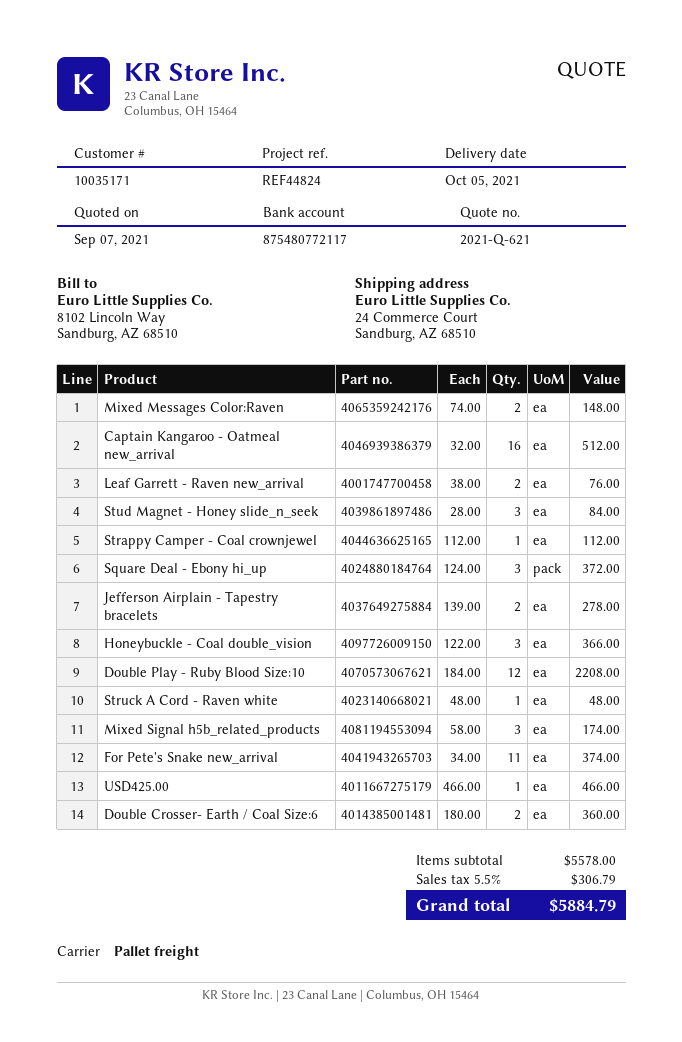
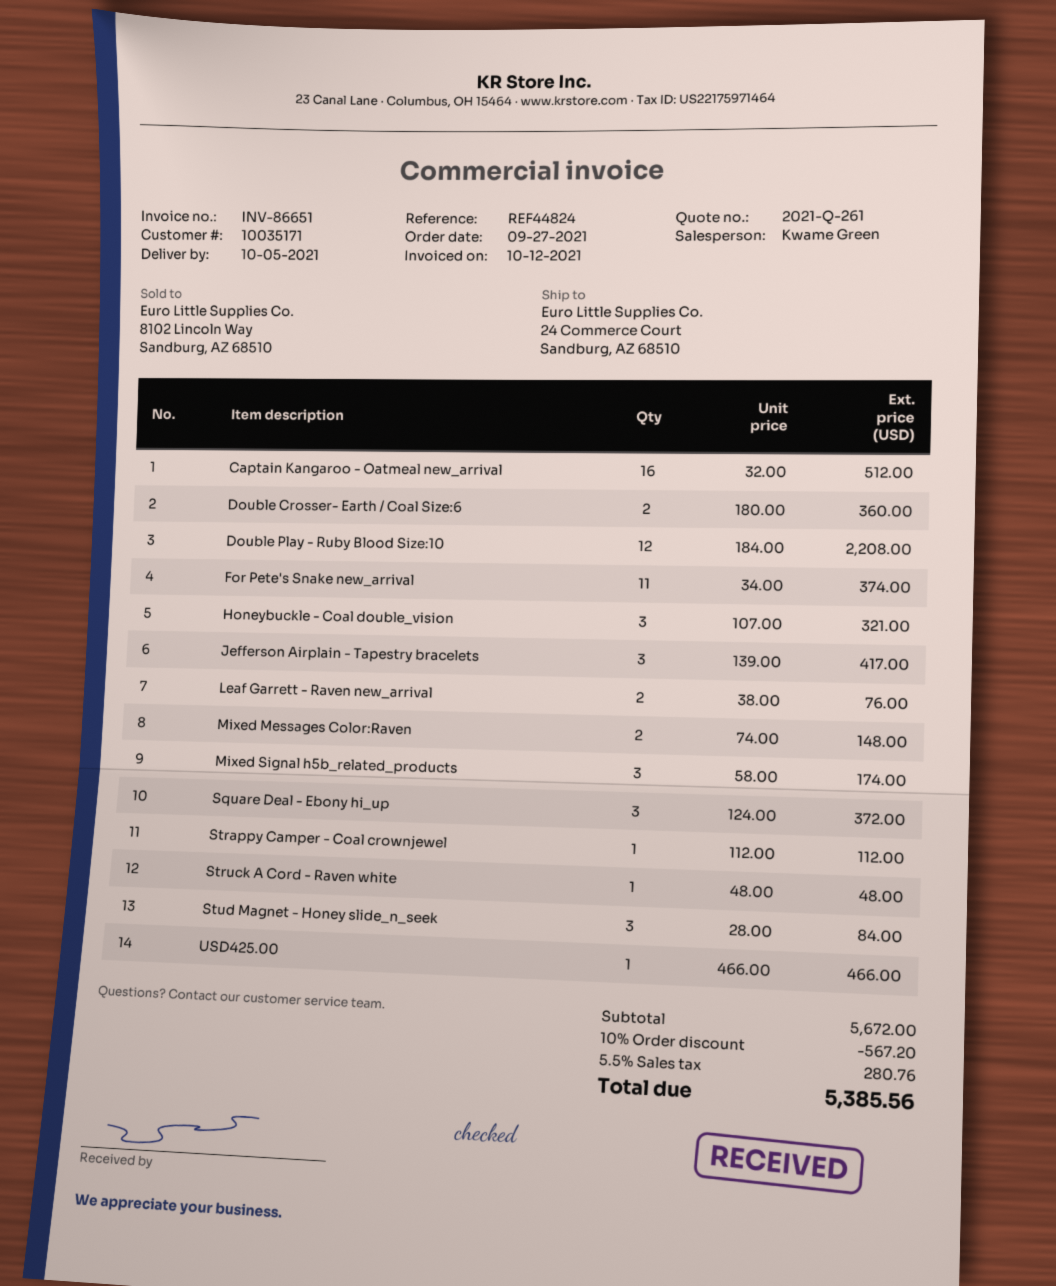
quote number: 2021-Q-621 -> 2021-Q-261
Jefferson Airplain - Tapestry bracelets: 2 x 139.00 = 278.00 -> 3 x 139.00 = 417.00
Honeybuckle - Coal double_vision: 3 x 122.00 = 366.00 -> 3 x 107.00 = 321.00
subtotal: 5578.00 -> 5672.00
discount: none -> 10% = 567.20
tax: 5.5% = 306.79 -> 5.5% = 280.76
total: 5884.79 -> 5385.56

